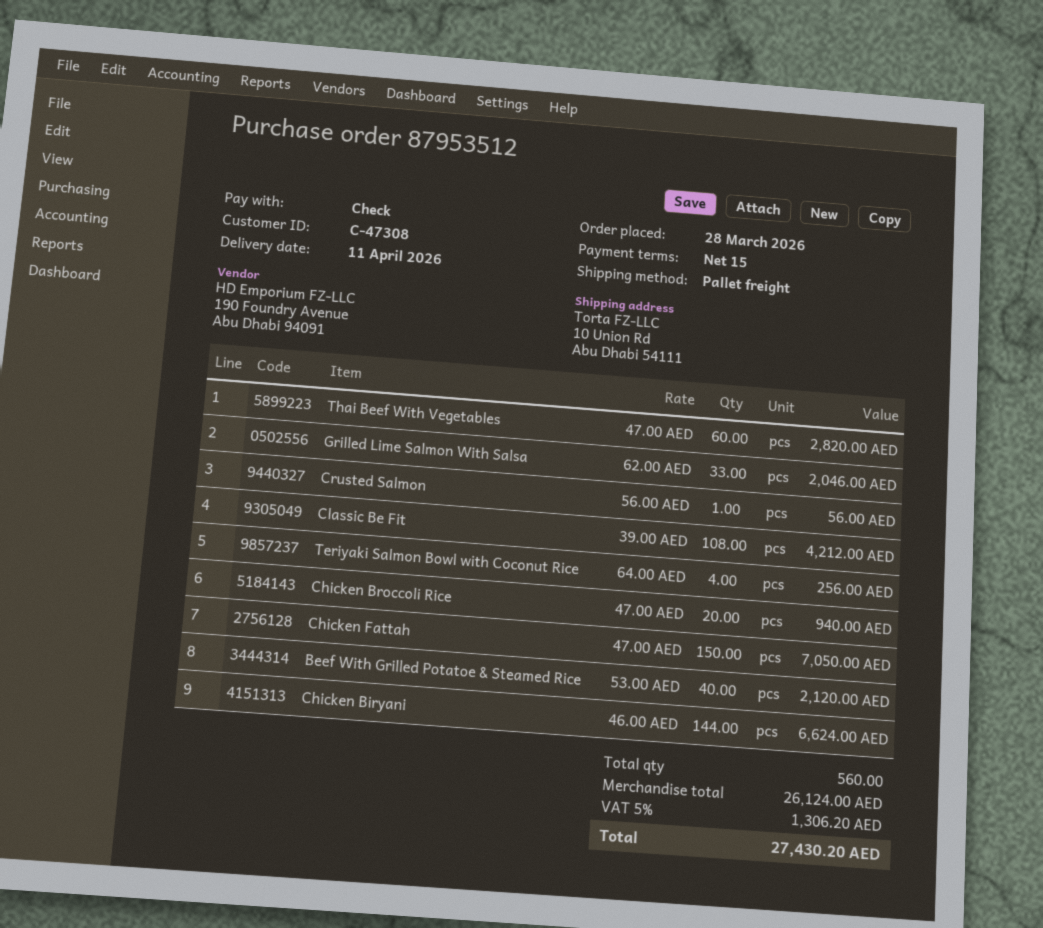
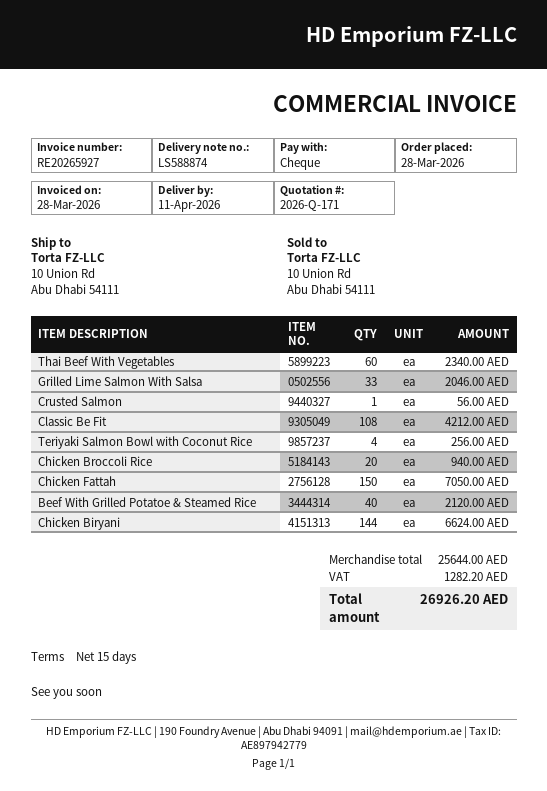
Thai Beef With Vegetables: 60 for 2820.00 -> 60 for 2340.00
subtotal: 26124.00 -> 25644.00
tax: 1306.20 -> 1282.20
total: 27430.20 -> 26926.20

